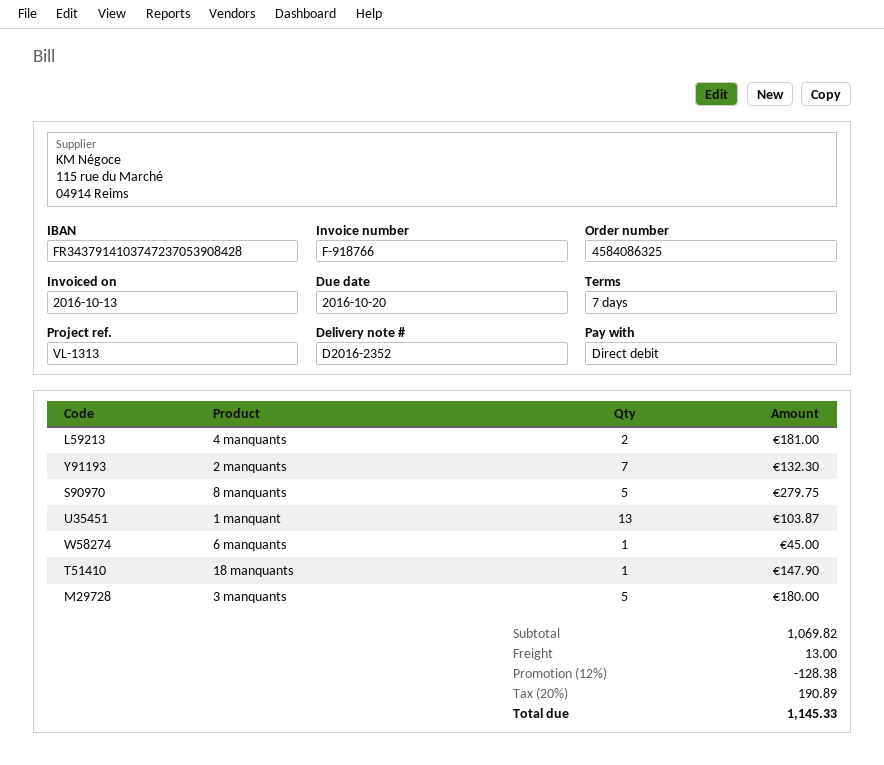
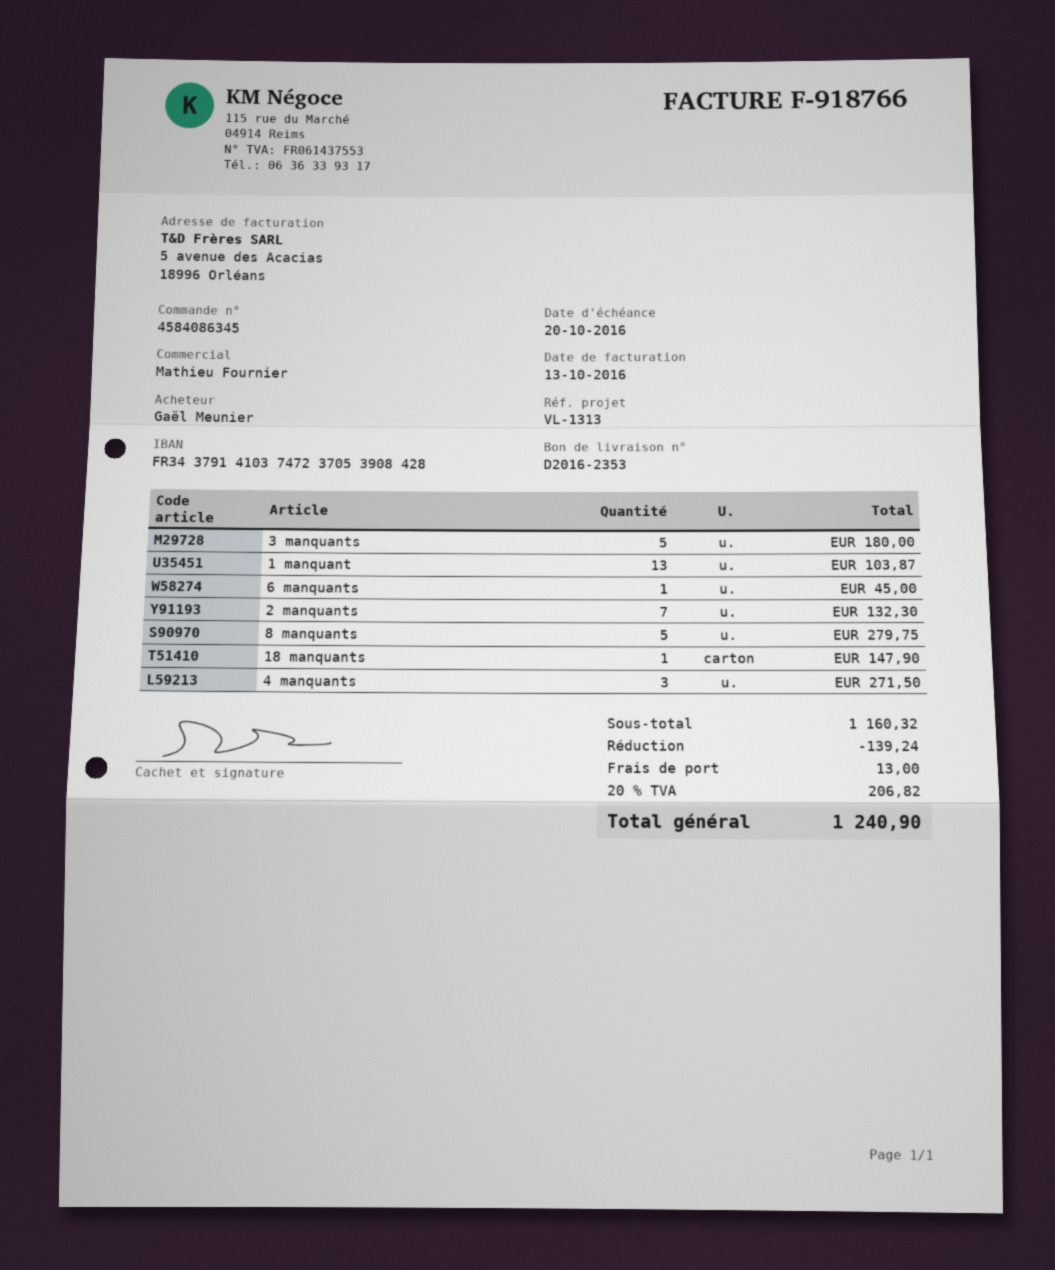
order number: 4584086325 -> 4584086345
delivery note number: D2016-2352 -> D2016-2353
4 manquants: 2 for 181.00 -> 3 for 271.50
subtotal: 1069.82 -> 1160.32
discount: 128.38 -> 139.24
tax: 20% = 190.89 -> 20% = 206.82
total: 1145.33 -> 1240.90

